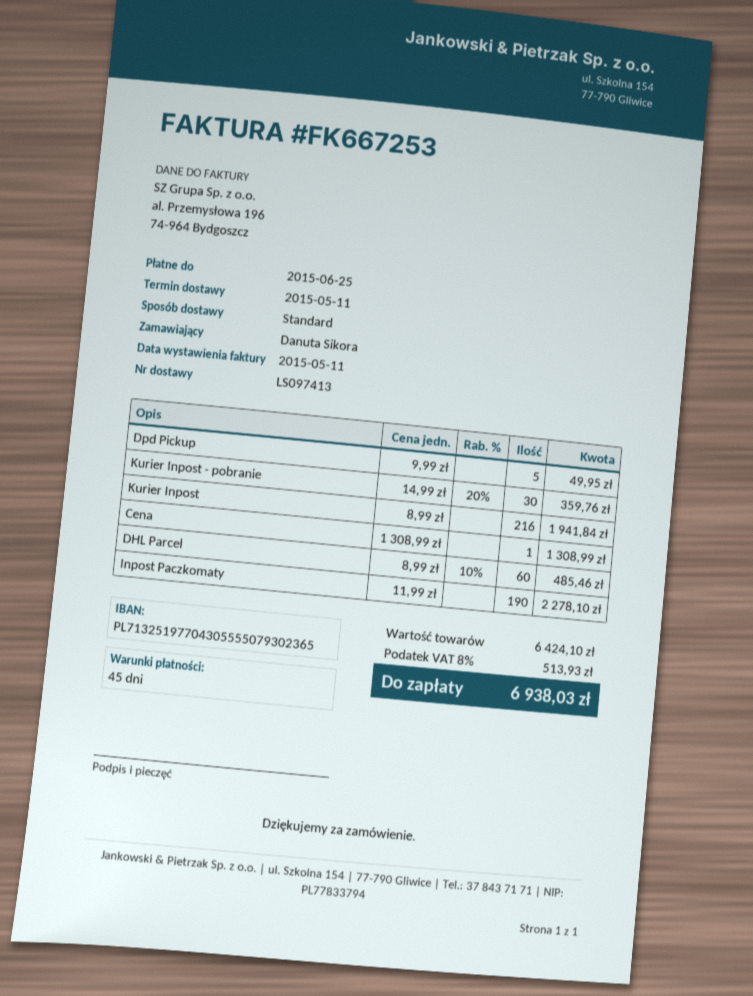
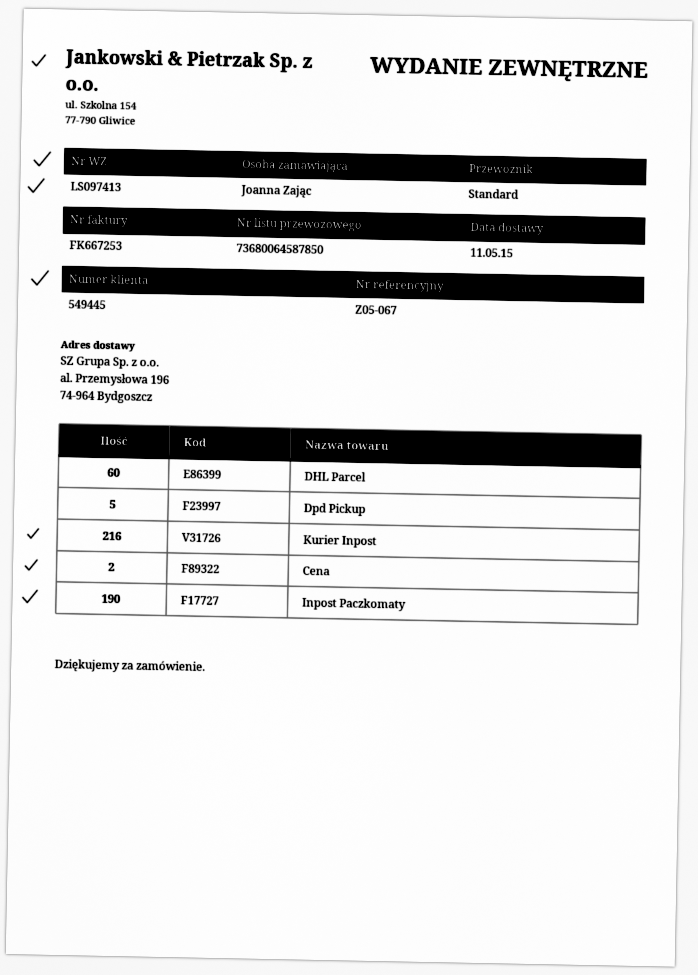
ordered by: Danuta Sikora -> Joanna Zając
Kurier Inpost - pobranie: 30 -> none
Cena: 1 -> 2

